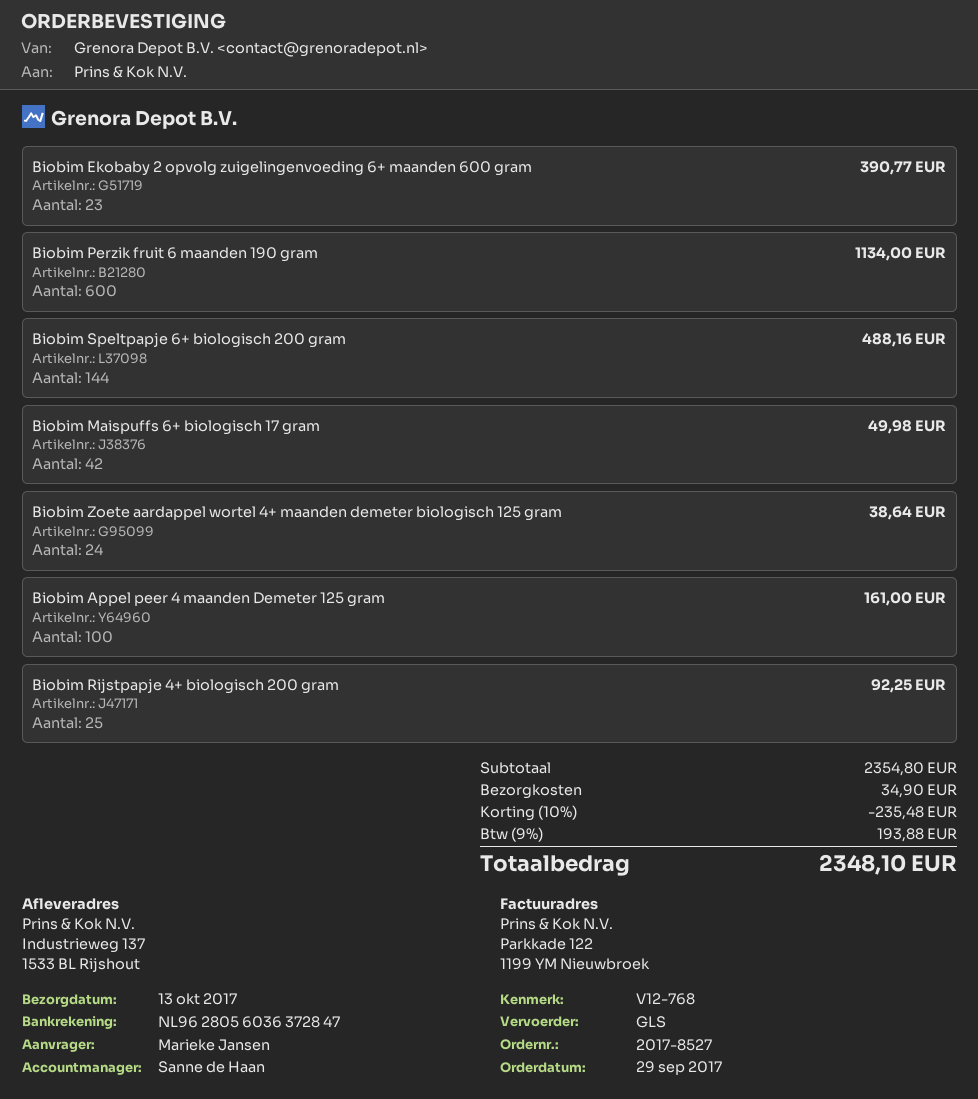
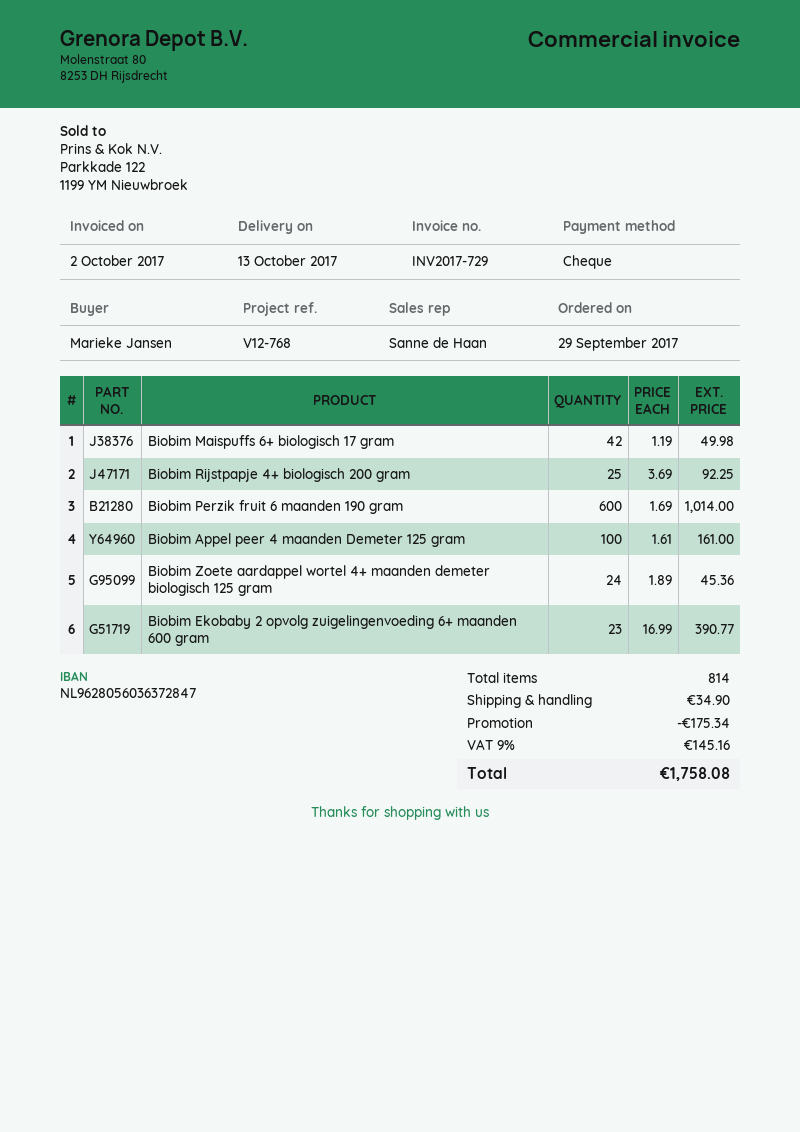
Biobim Perzik fruit 6 maanden 190 gram: 600 for 1134.00 -> 600 for 1014.00
Biobim Speltpapje 6+ biologisch 200 gram: 144 for 488.16 -> none
Biobim Zoete aardappel wortel 4+ maanden demeter biologisch 125 gram: 24 for 38.64 -> 24 for 45.36
discount: 235.48 -> 175.34
tax: 9% = 193.88 -> 9% = 145.16
total: 2348.10 -> 1758.08

